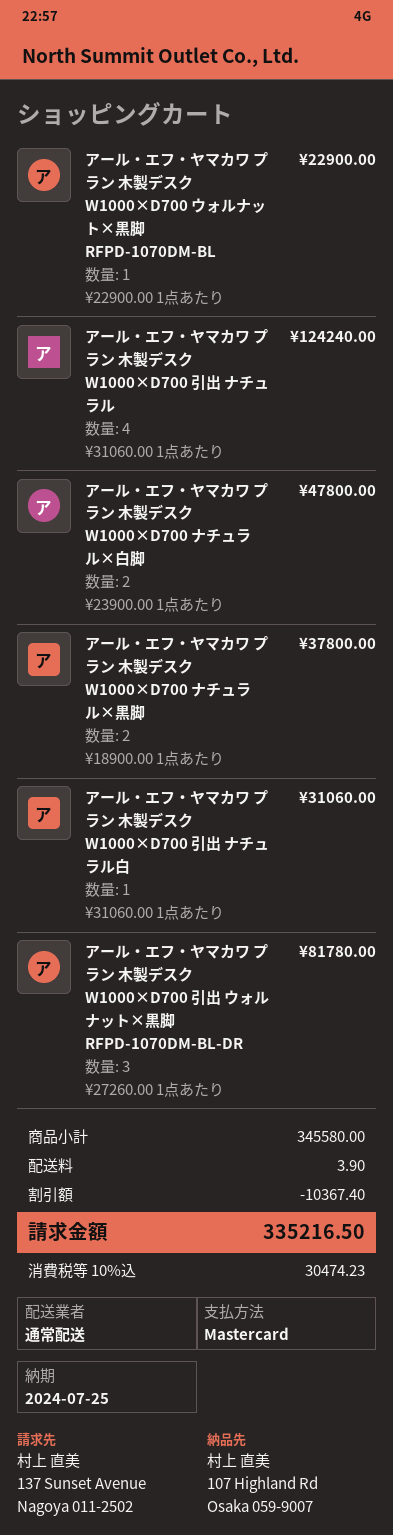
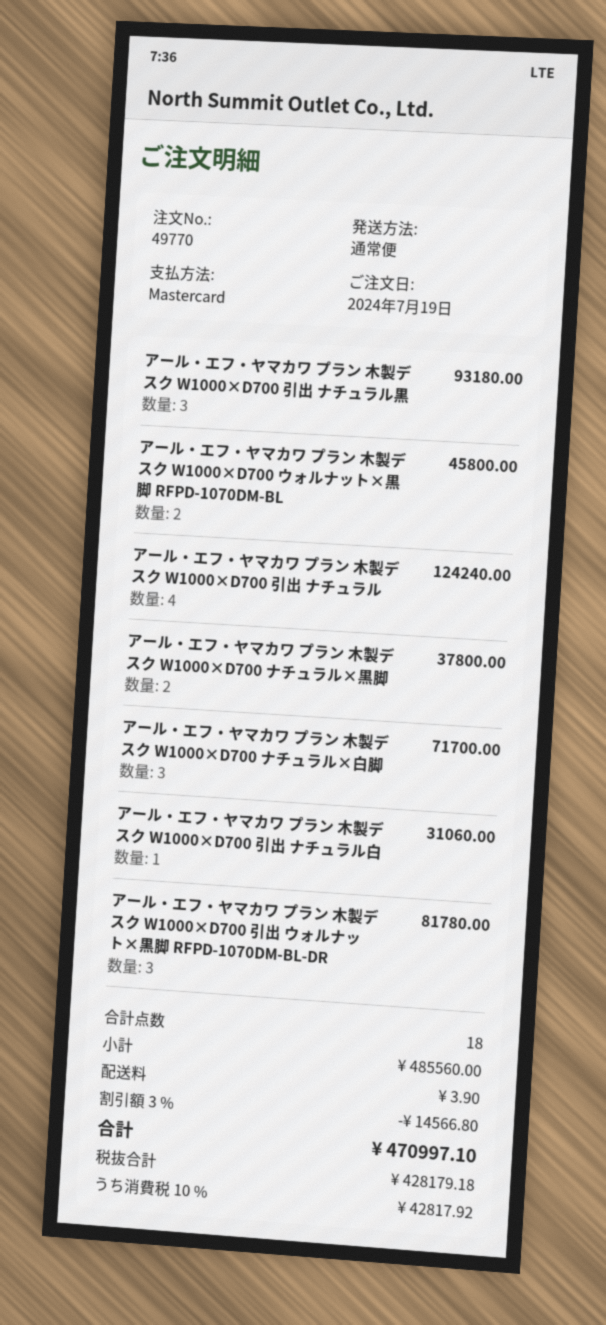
アール・エフ・ヤマカワ プラン 木製デスク W1000×D700 ウォルナット×黒脚 RFPD-1070DM-BL: 1 for 22900.00 -> 2 for 45800.00
アール・エフ・ヤマカワ プラン 木製デスク W1000×D700 ナチュラル×白脚: 2 for 47800.00 -> 3 for 71700.00
アール・エフ・ヤマカワ プラン 木製デスク W1000×D700 引出 ナチュラル黒: none -> 3 for 93180.00
subtotal: 345580.00 -> 485560.00
discount: 10367.40 -> 14566.80
tax: 10% = 30474.23 -> 10% = 42817.92
total: 335216.50 -> 470997.10

